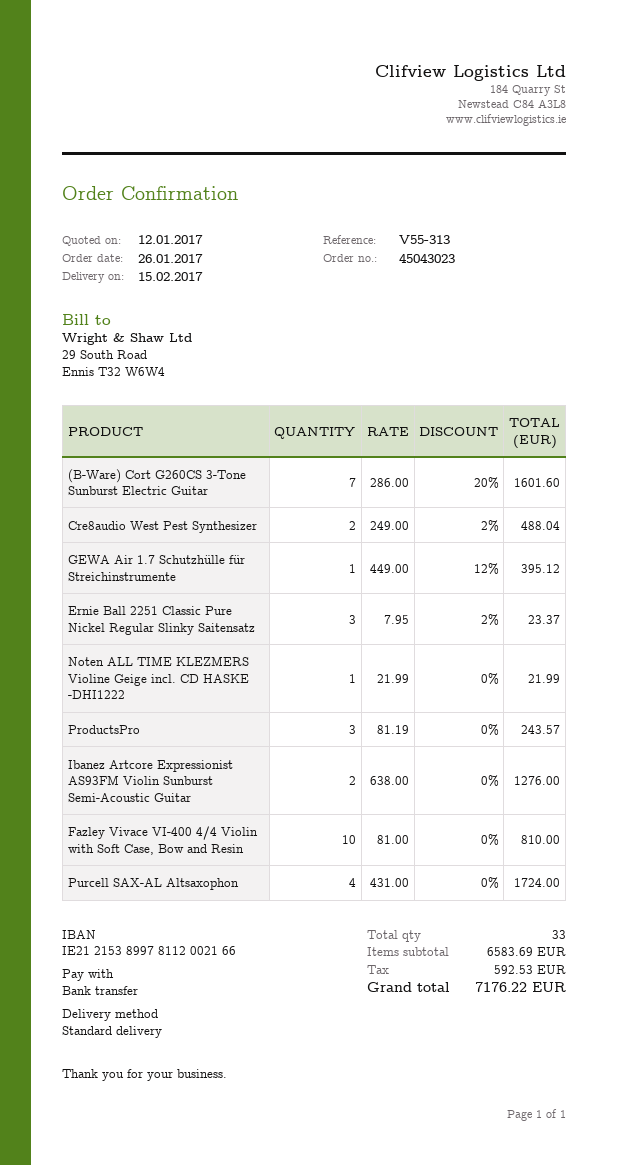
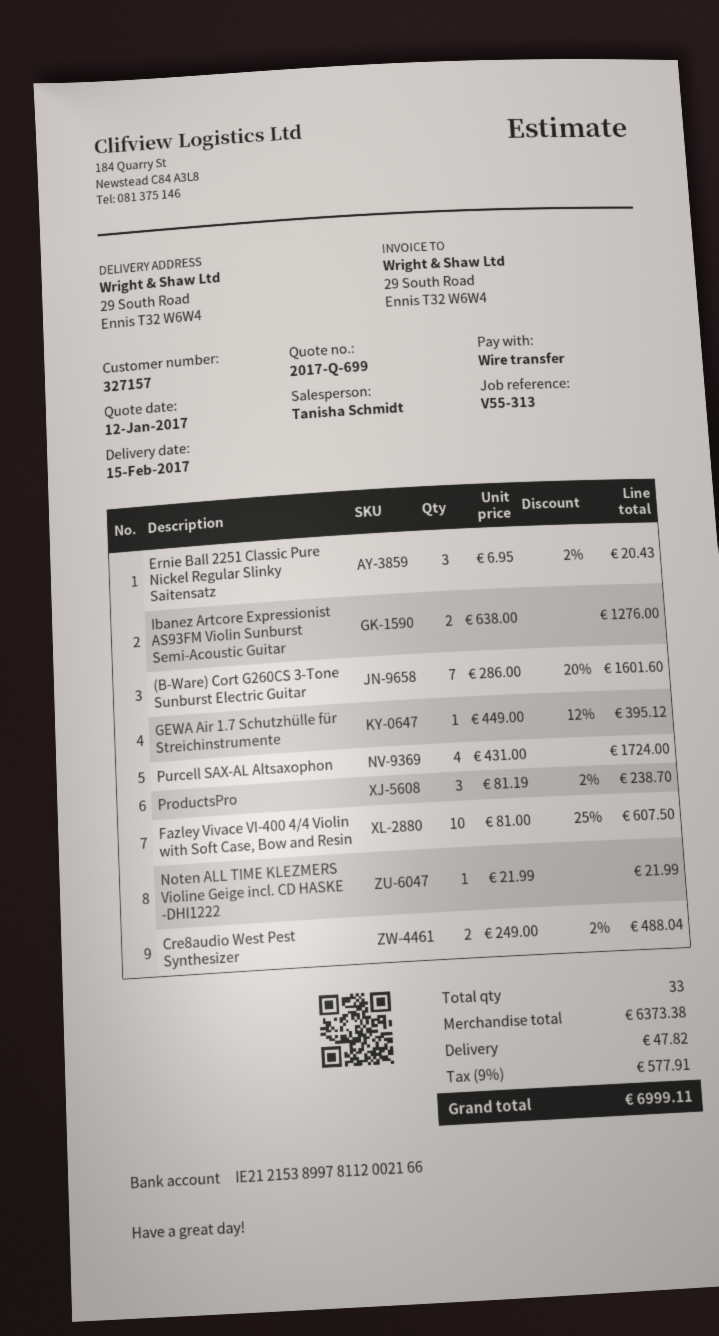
Ernie Ball 2251 Classic Pure Nickel Regular Slinky Saitensatz: 3 x 7.95 - 2% = 23.37 -> 3 x 6.95 - 2% = 20.43
ProductsPro: 3 x 81.19 = 243.57 -> 3 x 81.19 - 2% = 238.70
Fazley Vivace VI-400 4/4 Violin with Soft Case, Bow and Resin: 10 x 81.00 = 810.00 -> 10 x 81.00 - 25% = 607.50
subtotal: 6583.69 -> 6373.38
shipping: none -> 47.82
tax: 592.53 -> 577.91
total: 7176.22 -> 6999.11

